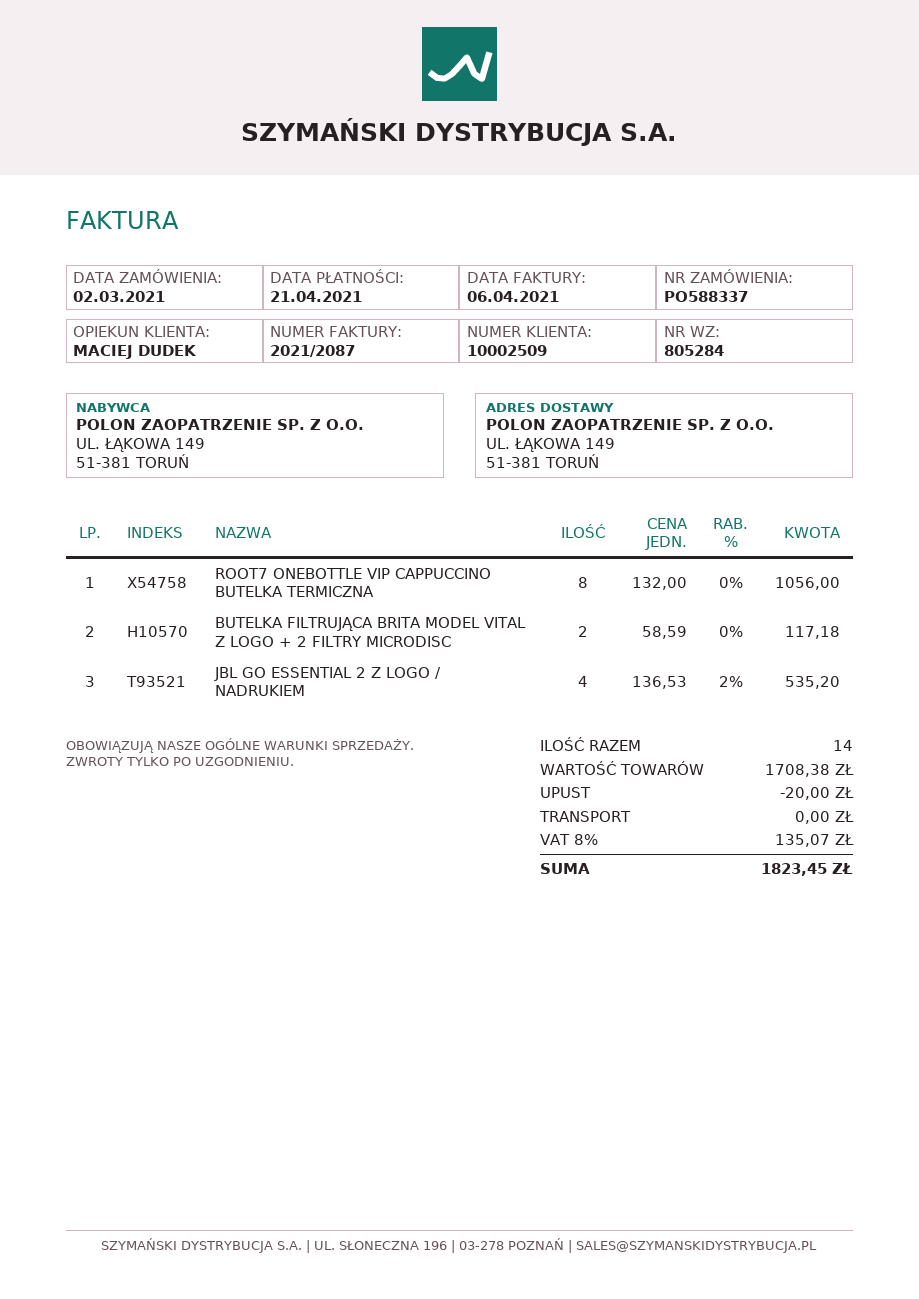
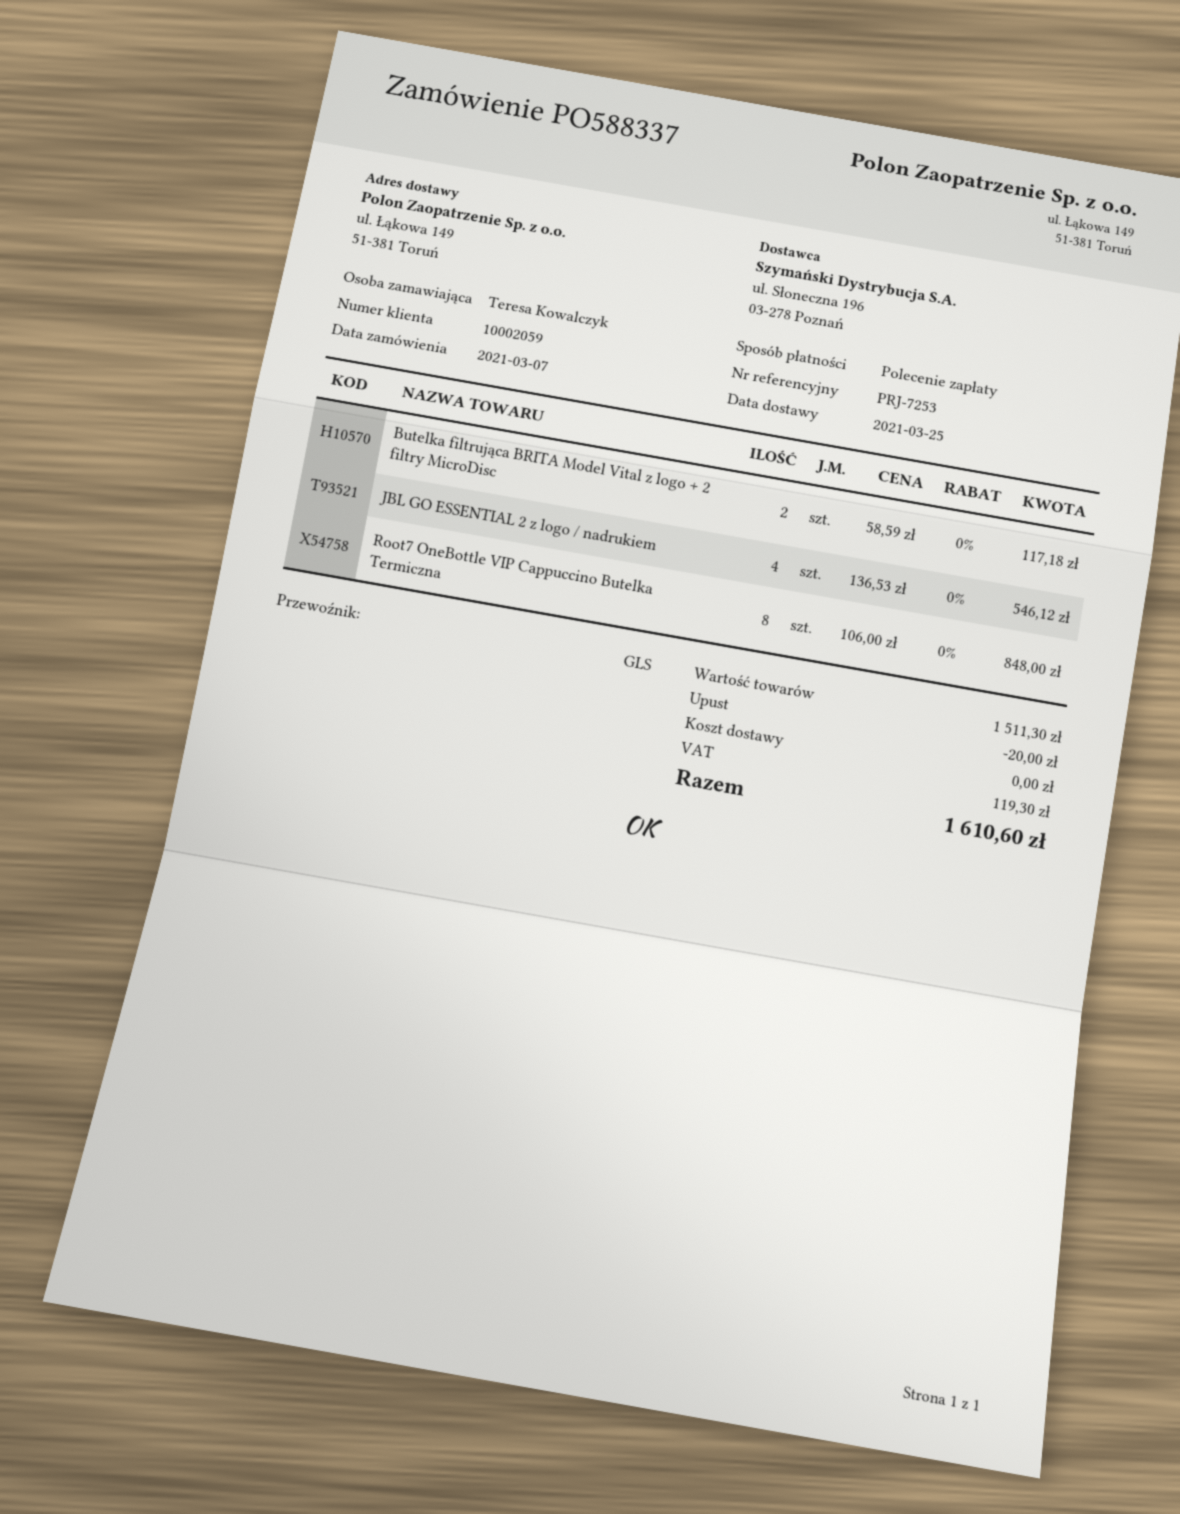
order date: 2021-03-02 -> 2021-03-07
customer number: 10002509 -> 10002059
ROOT7 ONEBOTTLE VIP CAPPUCCINO BUTELKA TERMICZNA: 8 x 132.00 = 1056.00 -> 8 x 106.00 = 848.00
JBL GO ESSENTIAL 2 Z LOGO / NADRUKIEM: 4 x 136.53 - 2% = 535.20 -> 4 x 136.53 = 546.12
subtotal: 1708.38 -> 1511.30
tax: 135.07 -> 119.30
total: 1823.45 -> 1610.60

